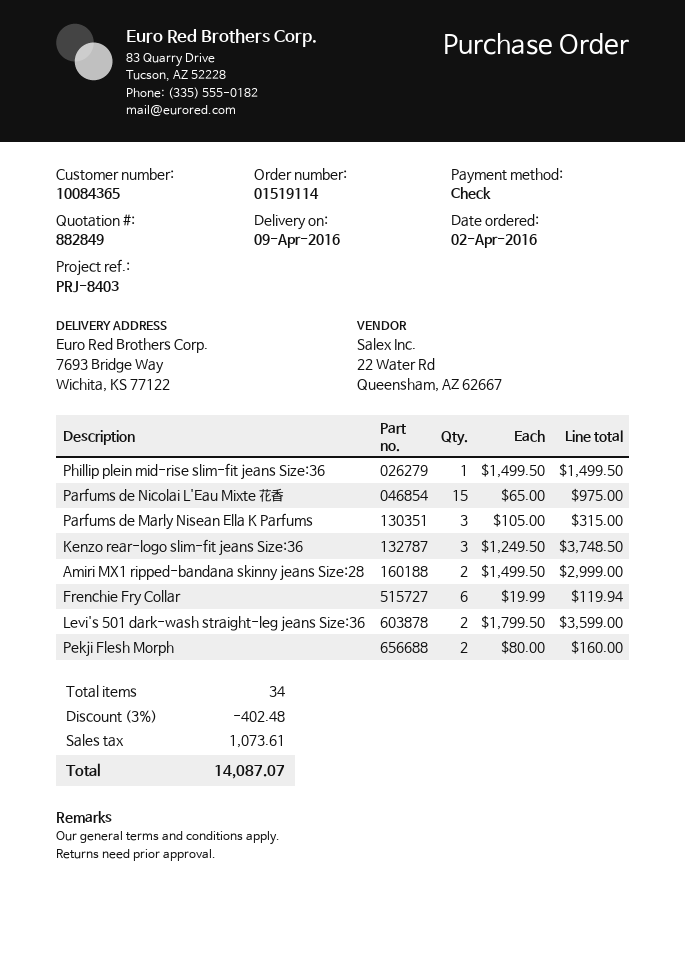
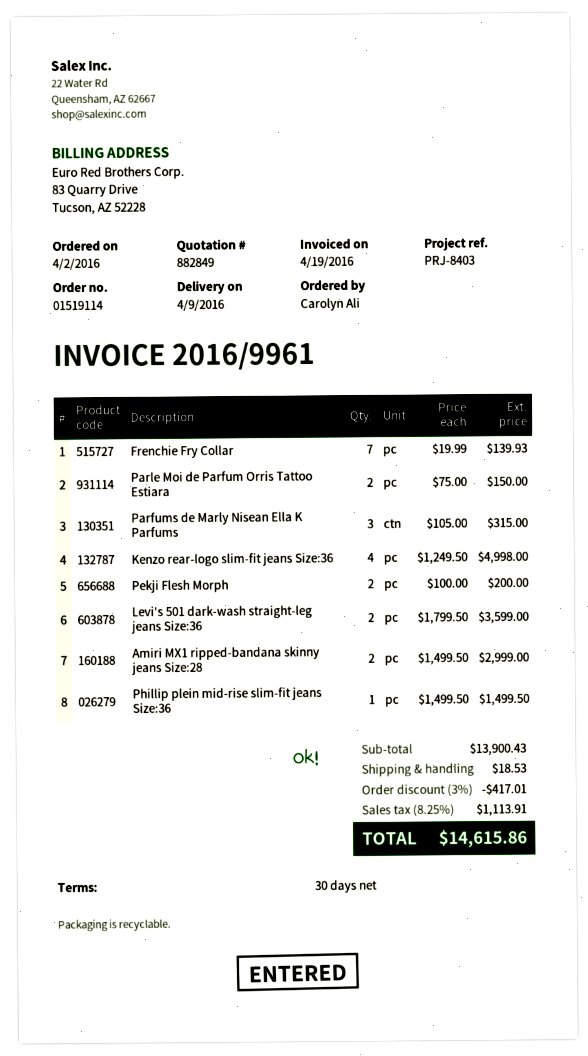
Parfums de Nicolai L'Eau Mixte 花香: 15 x 65.00 = 975.00 -> none
Kenzo rear-logo slim-fit jeans Size:36: 3 x 1249.50 = 3748.50 -> 4 x 1249.50 = 4998.00
Frenchie Fry Collar: 6 x 19.99 = 119.94 -> 7 x 19.99 = 139.93
Pekji Flesh Morph: 2 x 80.00 = 160.00 -> 2 x 100.00 = 200.00
Parle Moi de Parfum Orris Tattoo Estiara: none -> 2 x 75.00 = 150.00
discount: 3% = 402.48 -> 3% = 417.01
shipping: none -> 18.53
tax: 1073.61 -> 1113.91
total: 14087.07 -> 14615.86

